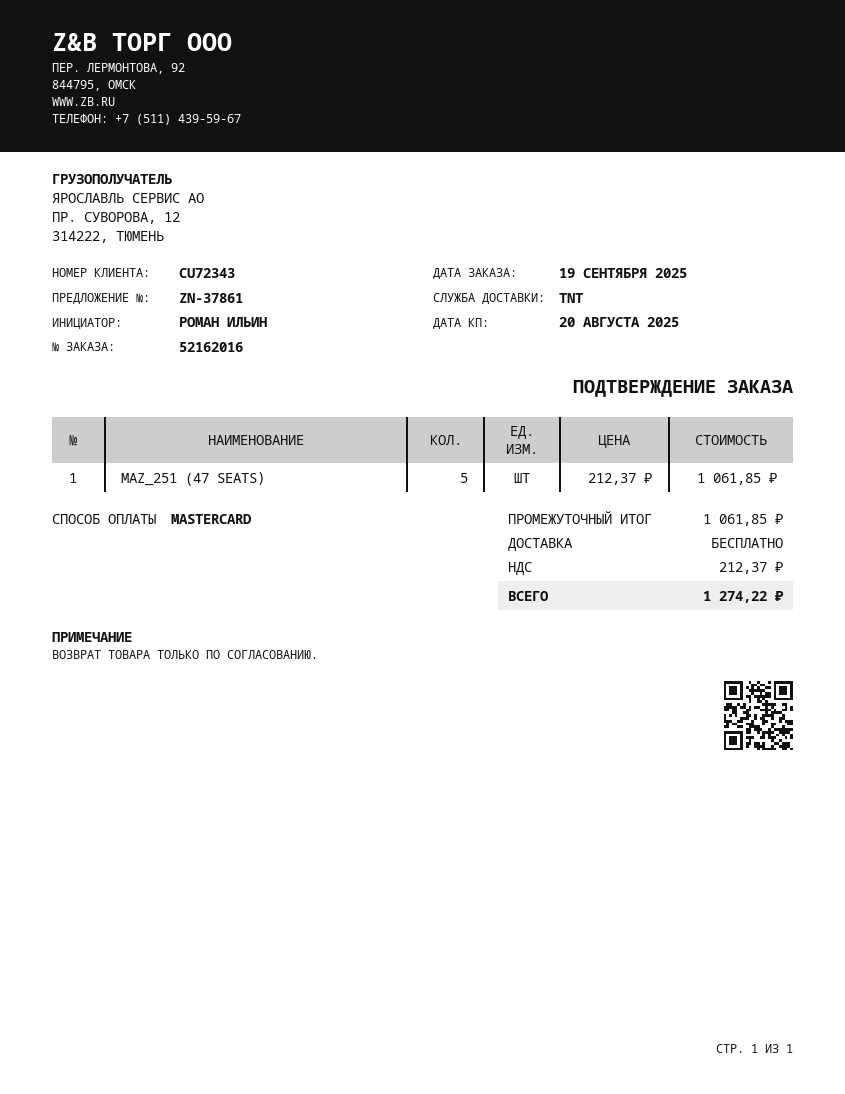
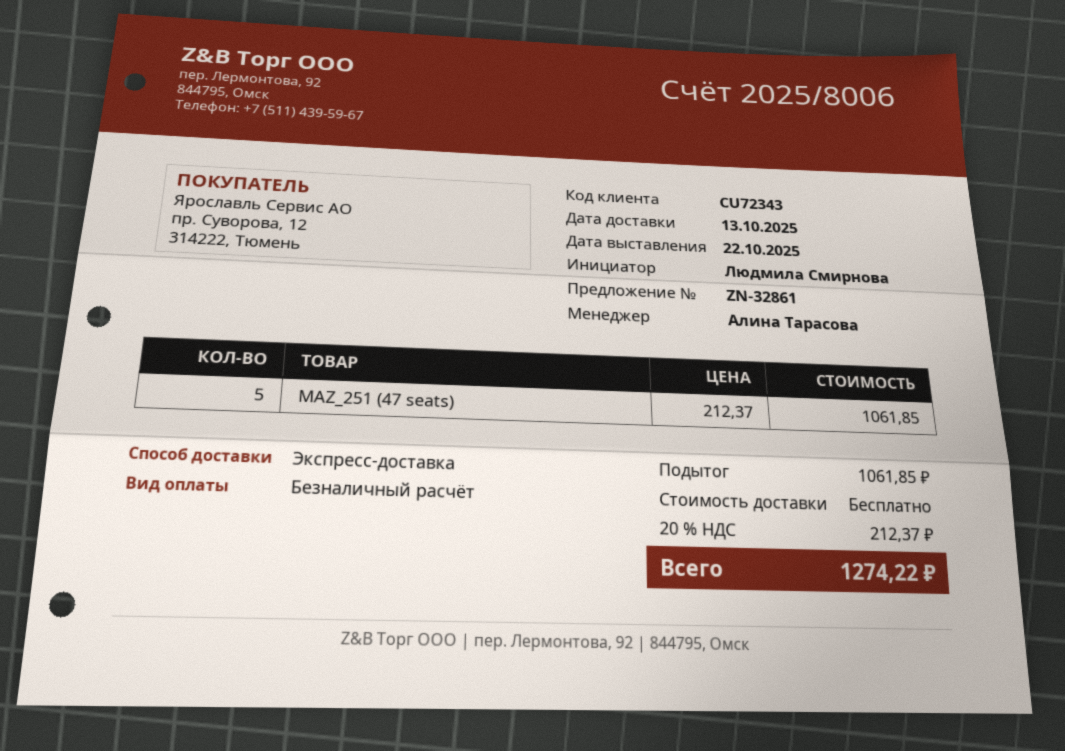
quote number: ZN-37861 -> ZN-32861
ordered by: РОМАН ИЛЬИН -> Людмила Смирнова
payment method: Mastercard -> bank transfer
shipping method: TNT -> express

